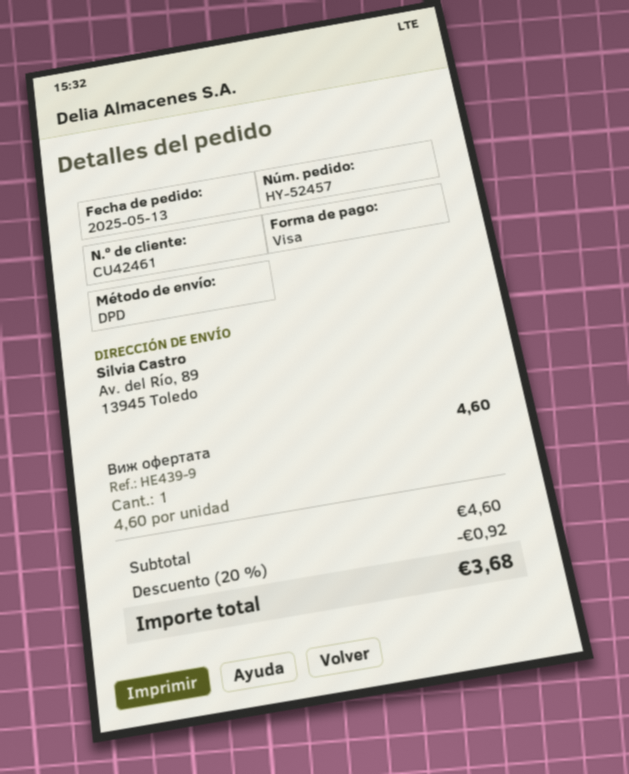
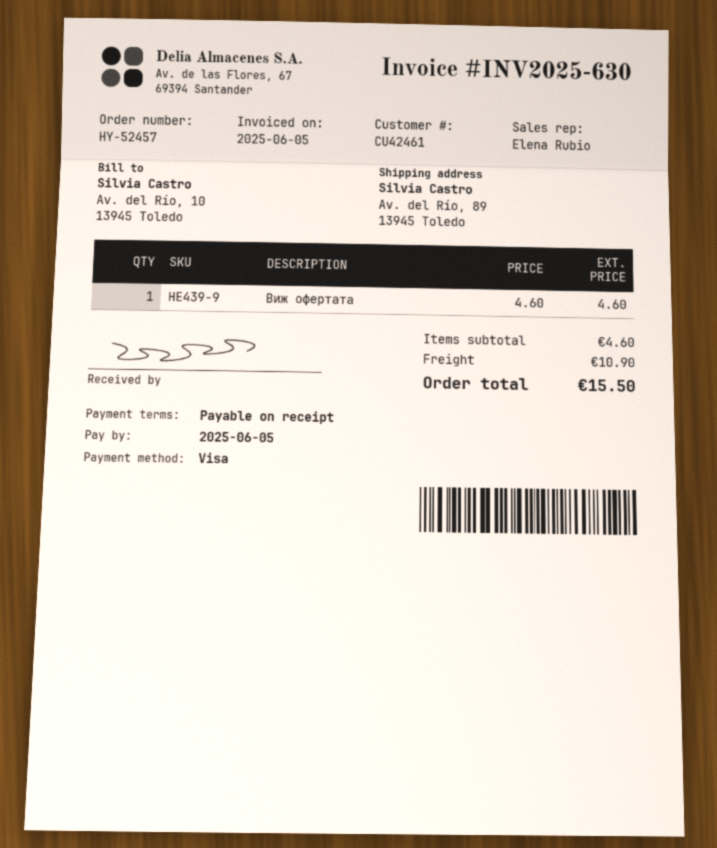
discount: 20% = 0.92 -> none
shipping: none -> 10.90
total: 3.68 -> 15.50

